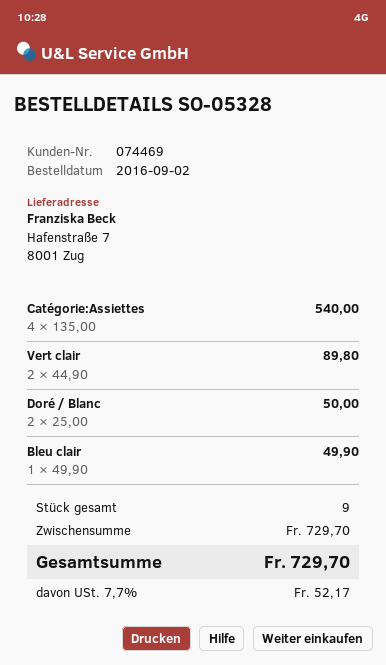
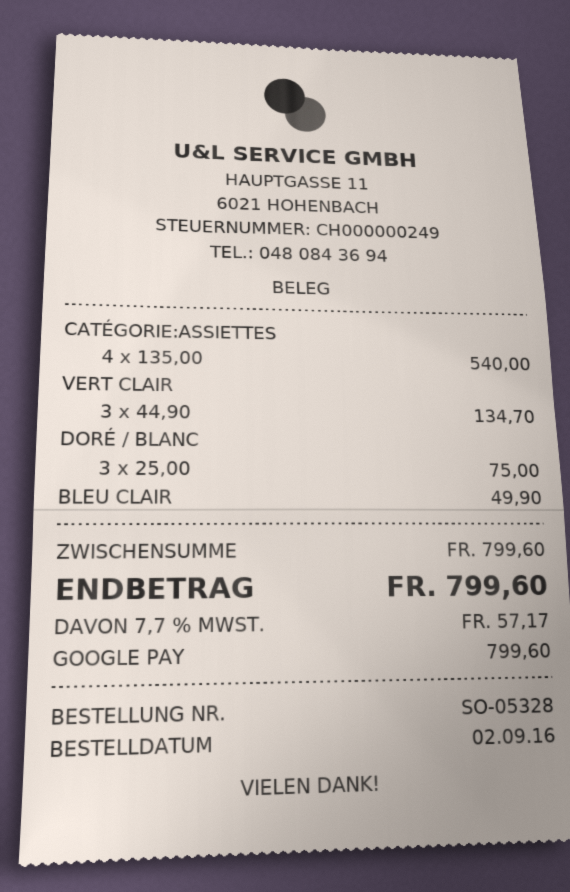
Vert clair: 2 x 44.90 = 89.80 -> 3 x 44.90 = 134.70
Doré / Blanc: 2 x 25.00 = 50.00 -> 3 x 25.00 = 75.00
subtotal: 729.70 -> 799.60
tax: 7.7% = 52.17 -> 7.7% = 57.17
total: 729.70 -> 799.60

